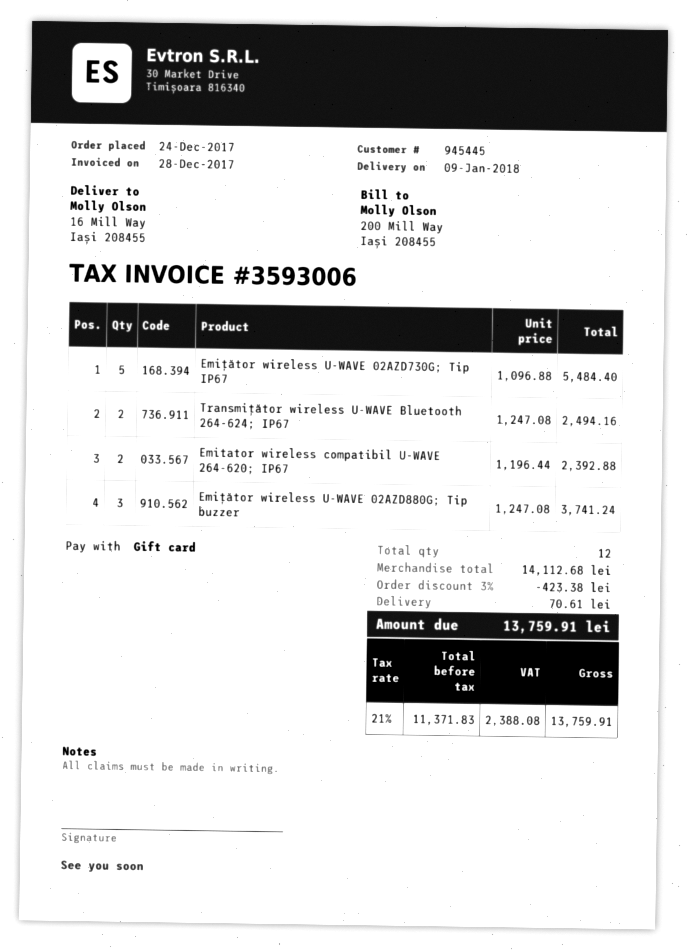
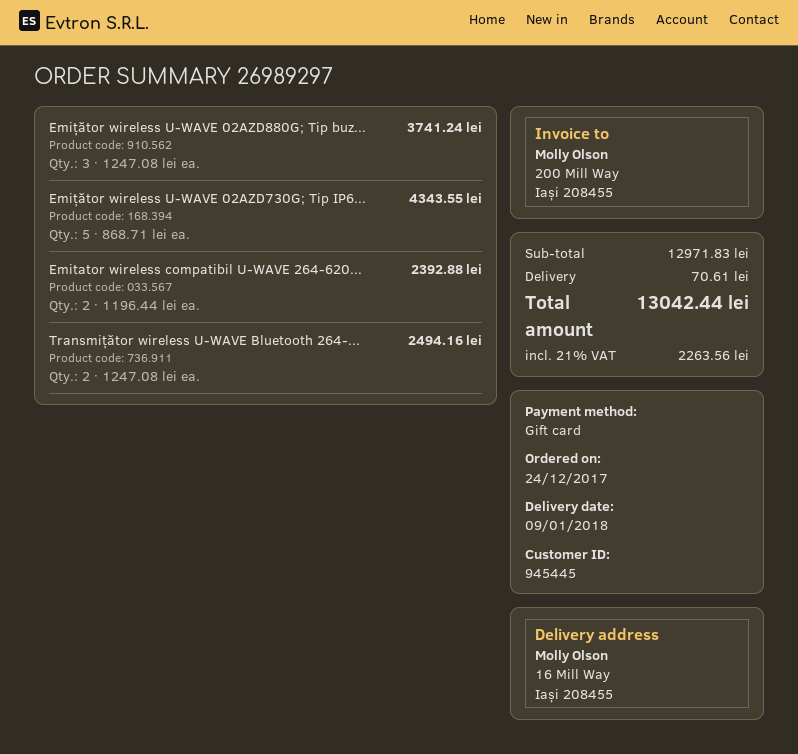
Emițător wireless U-WAVE 02AZD730G; Tip IP67: 5 x 1096.88 = 5484.40 -> 5 x 868.71 = 4343.55
subtotal: 14112.68 -> 12971.83
discount: 3% = 423.38 -> none
tax: 21% = 2388.08 -> 21% = 2263.56
total: 13759.91 -> 13042.44

